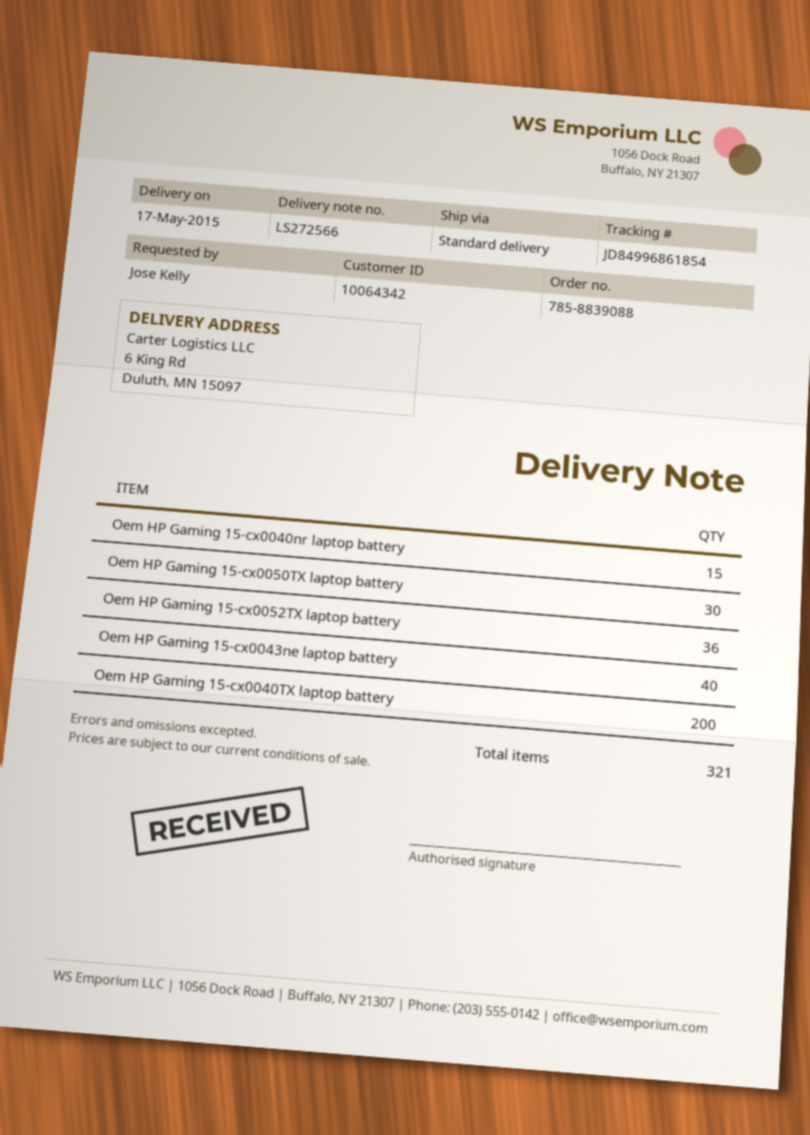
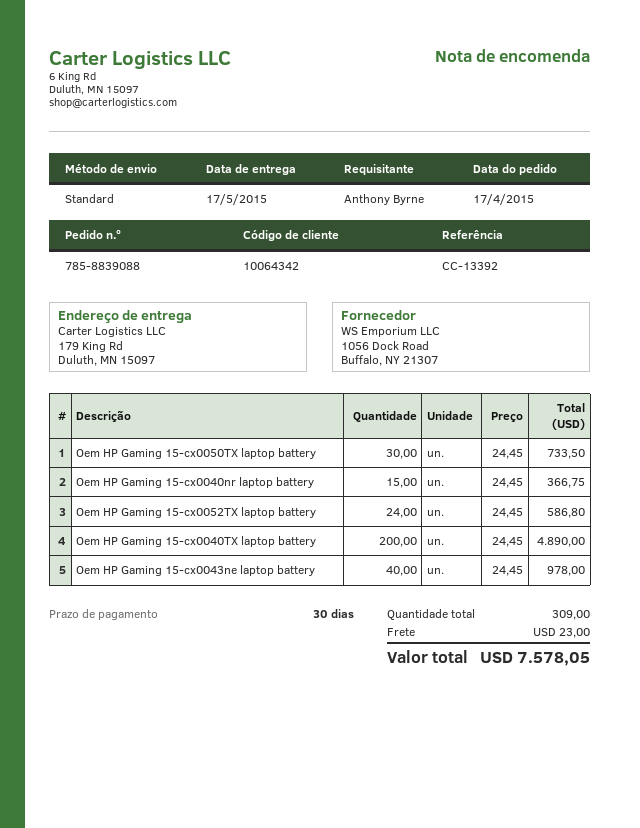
ordered by: Jose Kelly -> Anthony Byrne
ship to: 6 King Rd, Duluth, MN 15097 -> 179 King Rd, Duluth, MN 15097
Oem HP Gaming 15-cx0052TX laptop battery: 36 -> 24
total quantity: 321 -> 309

